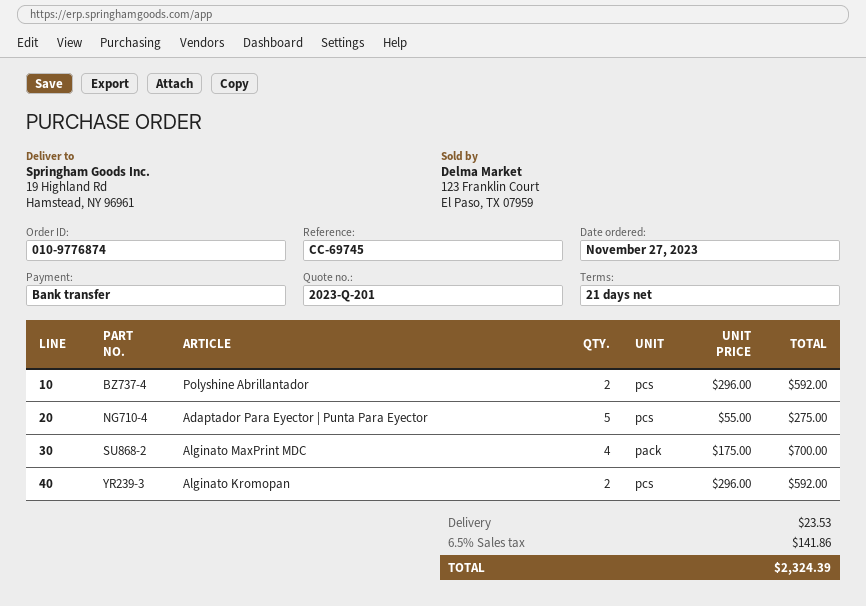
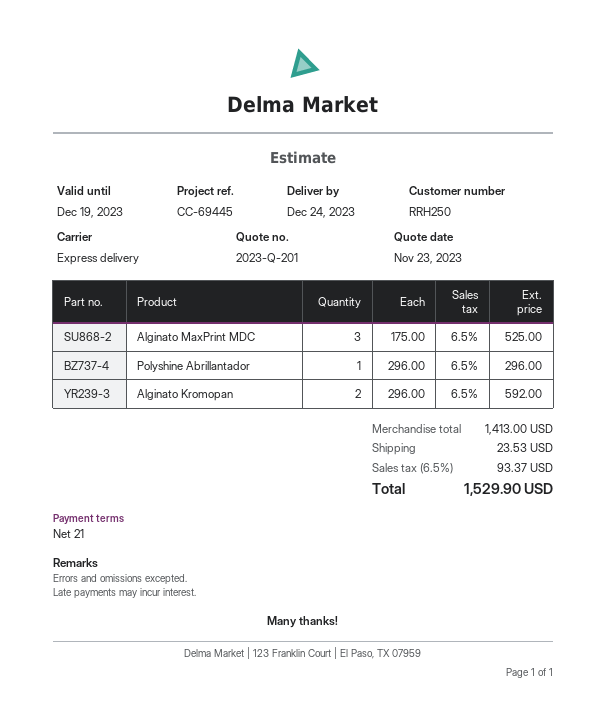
reference: CC-69745 -> CC-69445
Polyshine Abrillantador: 2 x 296.00 = 592.00 -> 1 x 296.00 = 296.00
Adaptador Para Eyector | Punta Para Eyector: 5 x 55.00 = 275.00 -> none
Alginato MaxPrint MDC: 4 x 175.00 = 700.00 -> 3 x 175.00 = 525.00
tax: 6.5% = 141.86 -> 6.5% = 93.37
total: 2324.39 -> 1529.90

